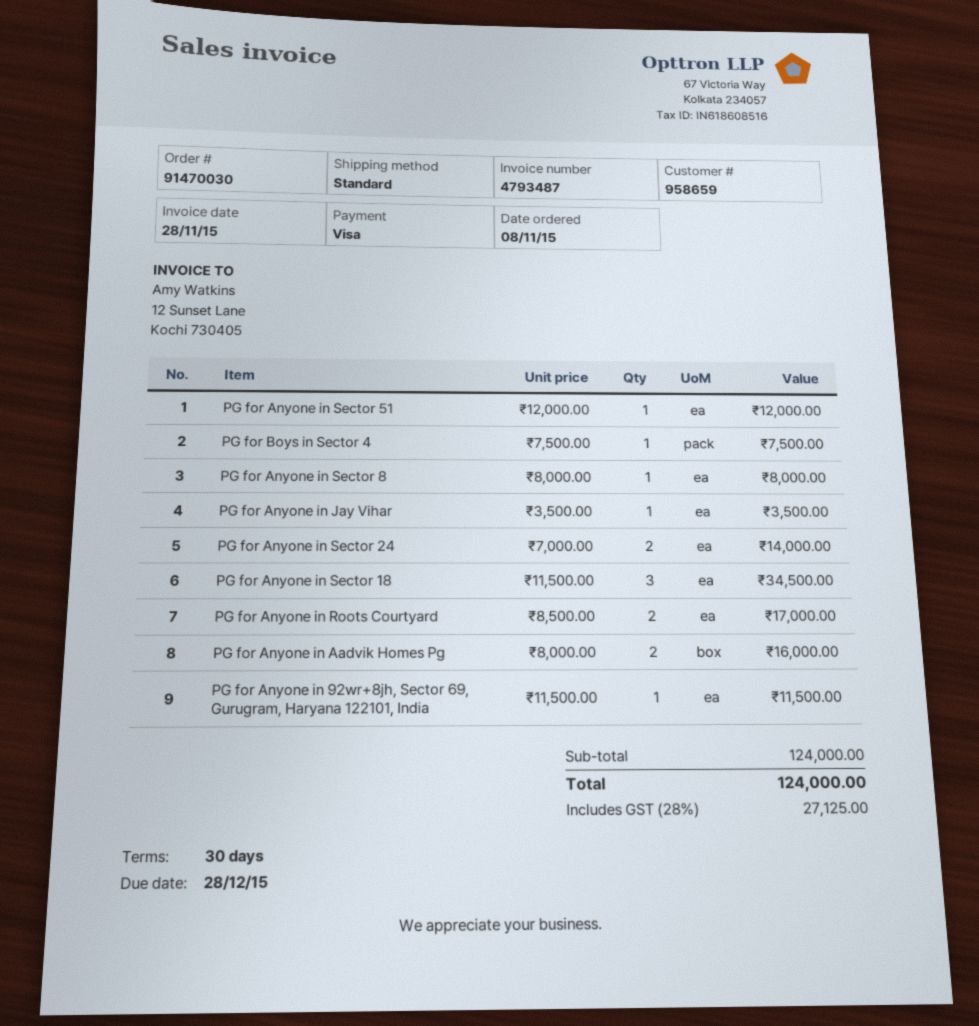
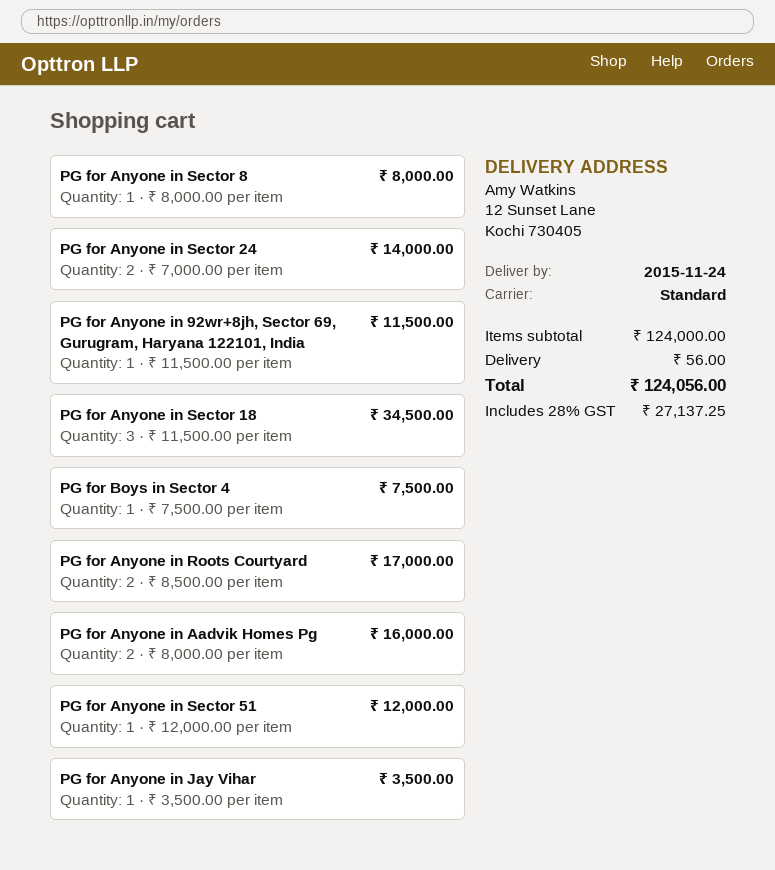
shipping: none -> 56.00
tax: 28% = 27125.00 -> 28% = 27137.25
total: 124000.00 -> 124056.00

